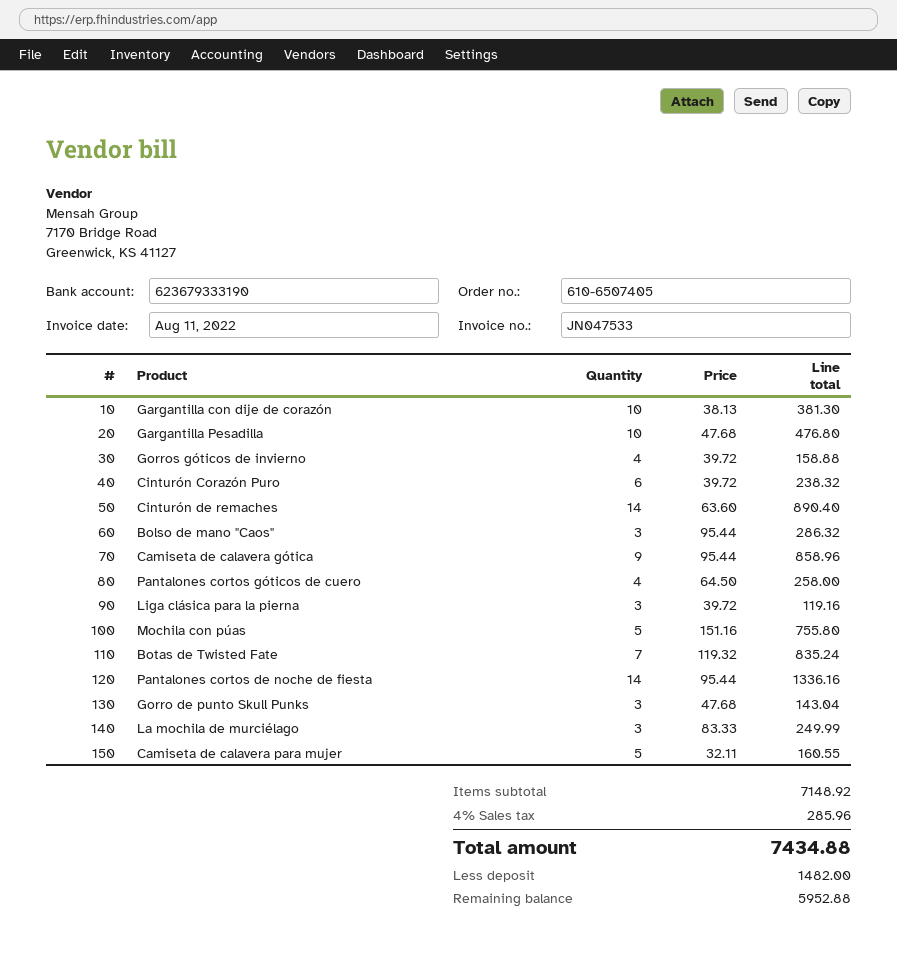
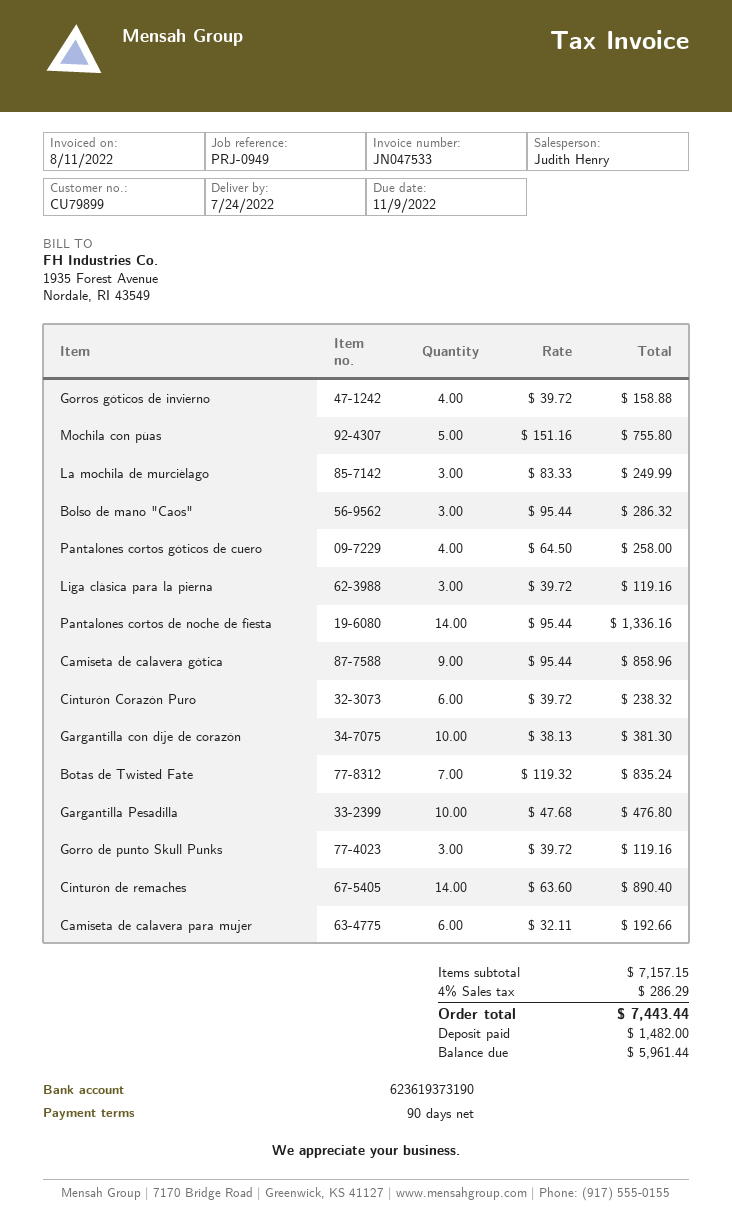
bank account: 623679333190 -> 623619373190
Gorro de punto Skull Punks: 3 x 47.68 = 143.04 -> 3 x 39.72 = 119.16
Camiseta de calavera para mujer: 5 x 32.11 = 160.55 -> 6 x 32.11 = 192.66
subtotal: 7148.92 -> 7157.15
tax: 4% = 285.96 -> 4% = 286.29
total: 7434.88 -> 7443.44
balance: 5952.88 -> 5961.44

